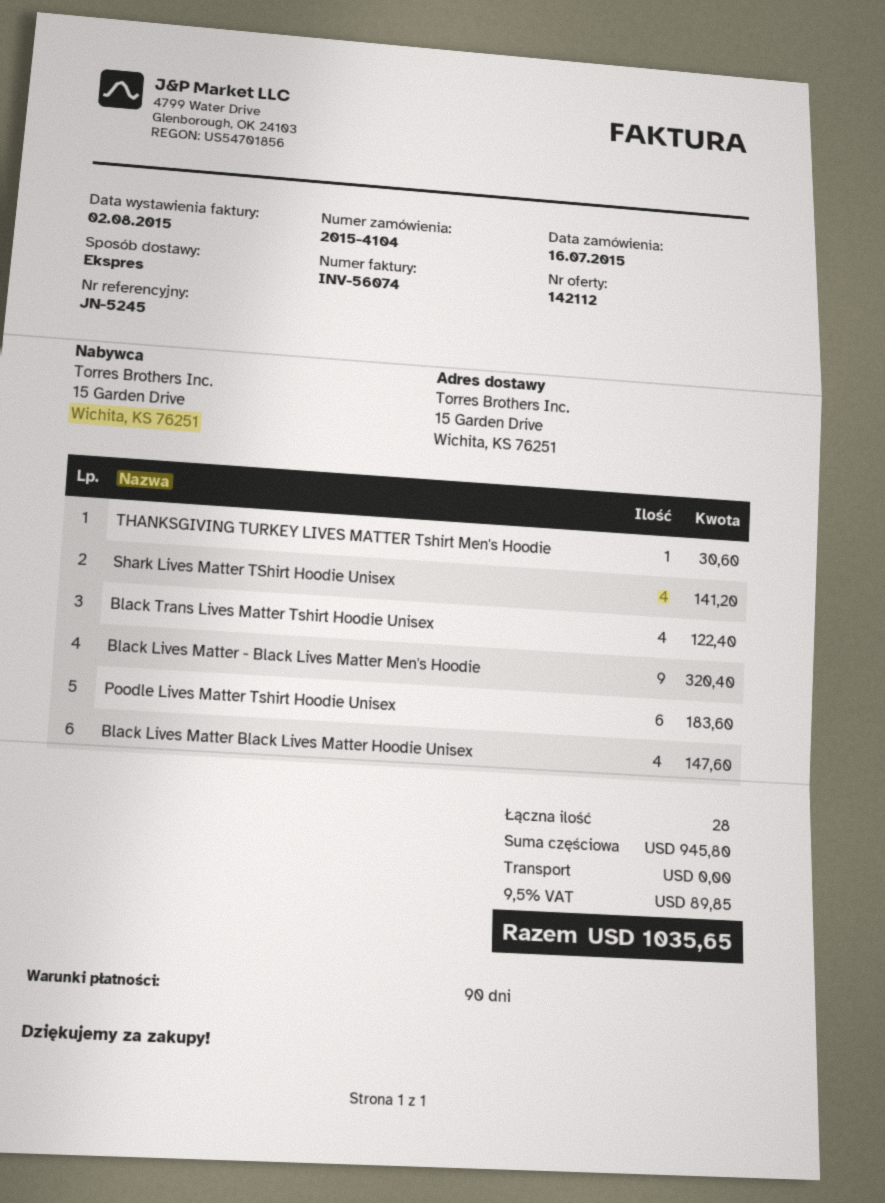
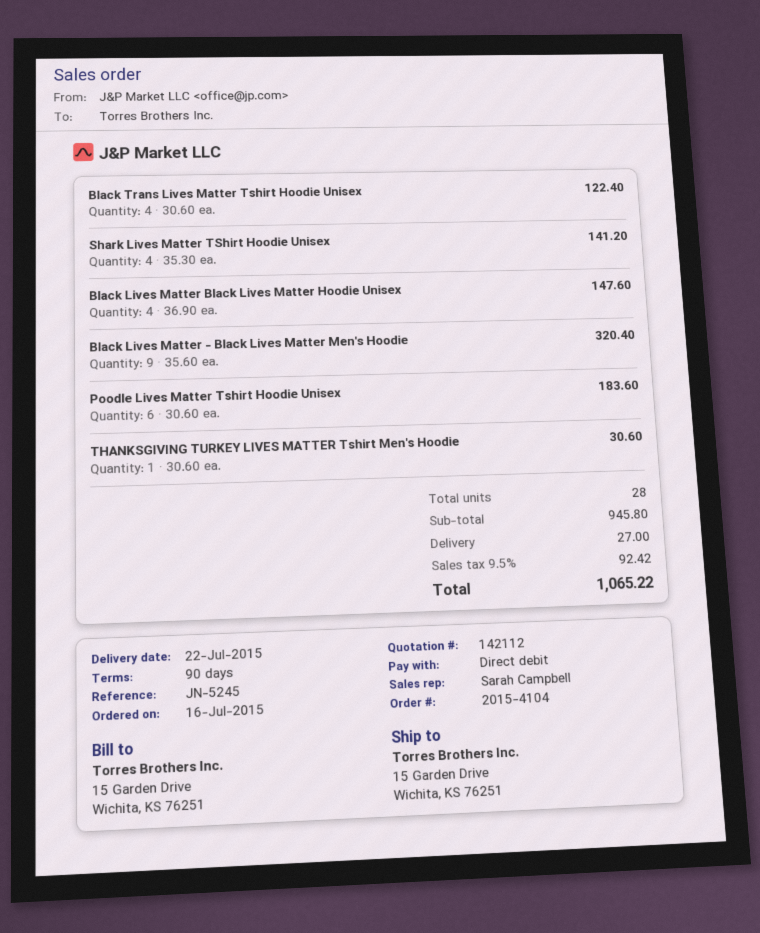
shipping: 0.00 -> 27.00
tax: 9.5% = 89.85 -> 9.5% = 92.42
total: 1035.65 -> 1065.22

